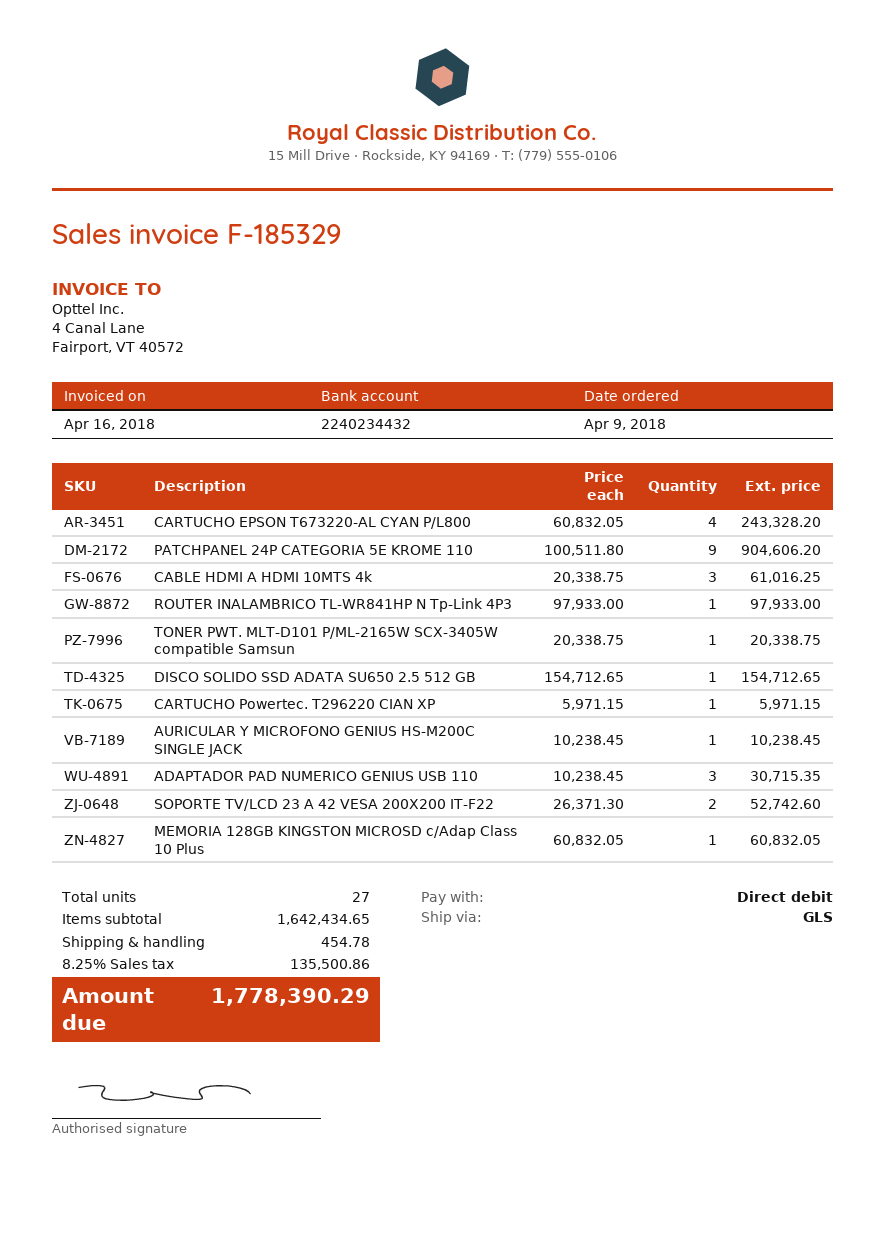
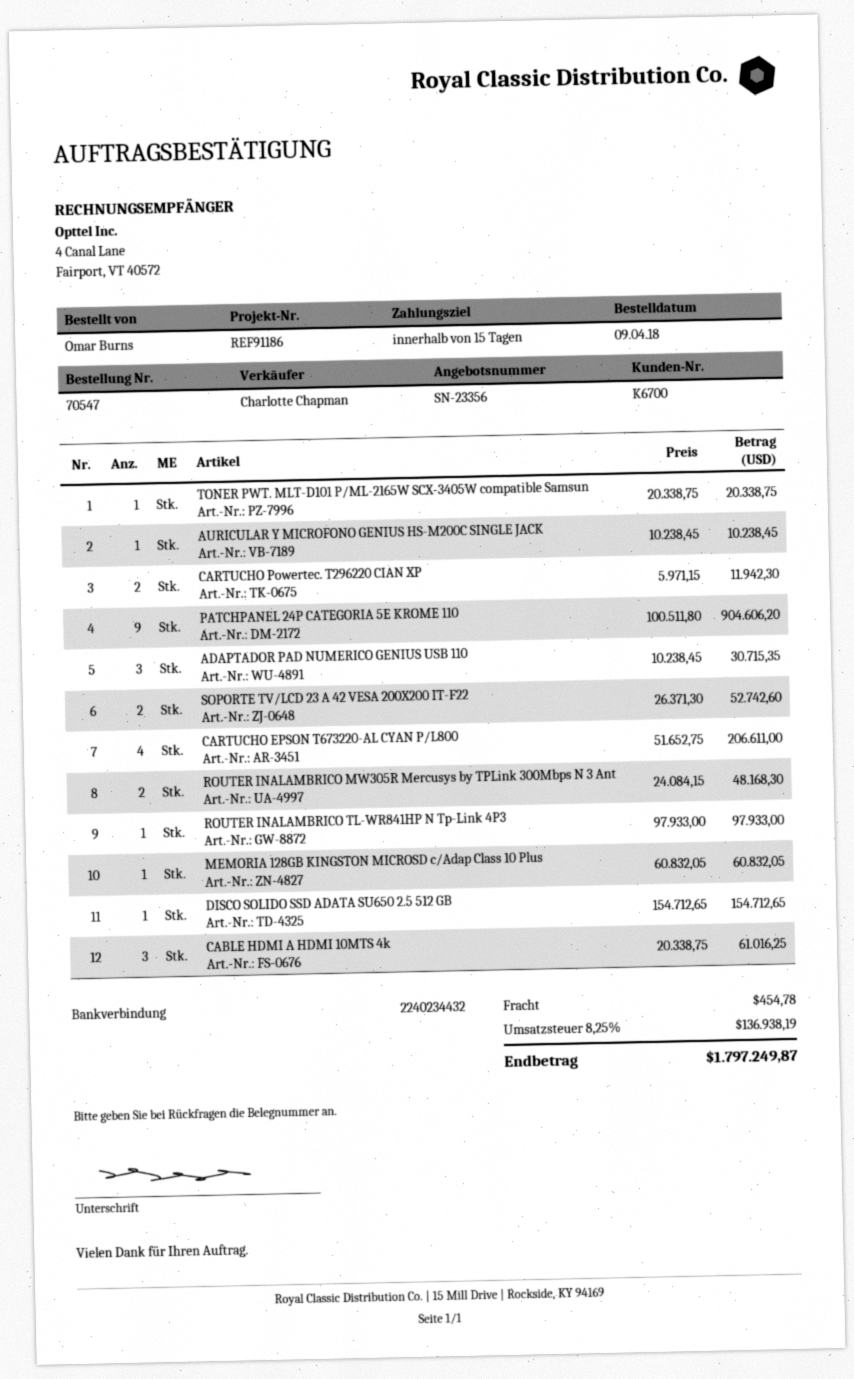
CARTUCHO EPSON T673220-AL CYAN P/L800: 4 x 60832.05 = 243328.20 -> 4 x 51652.75 = 206611.00
CARTUCHO Powertec. T296220 CIAN XP: 1 x 5971.15 = 5971.15 -> 2 x 5971.15 = 11942.30
ROUTER INALAMBRICO MW305R Mercusys by TPLink 300Mbps N 3 Ant: none -> 2 x 24084.15 = 48168.30
tax: 8.25% = 135500.86 -> 8.25% = 136938.19
total: 1778390.29 -> 1797249.87

